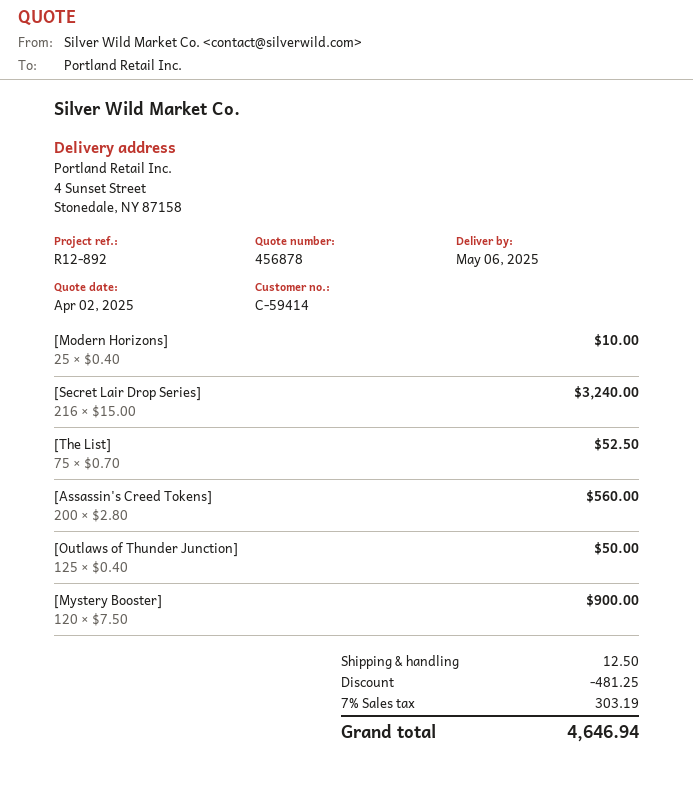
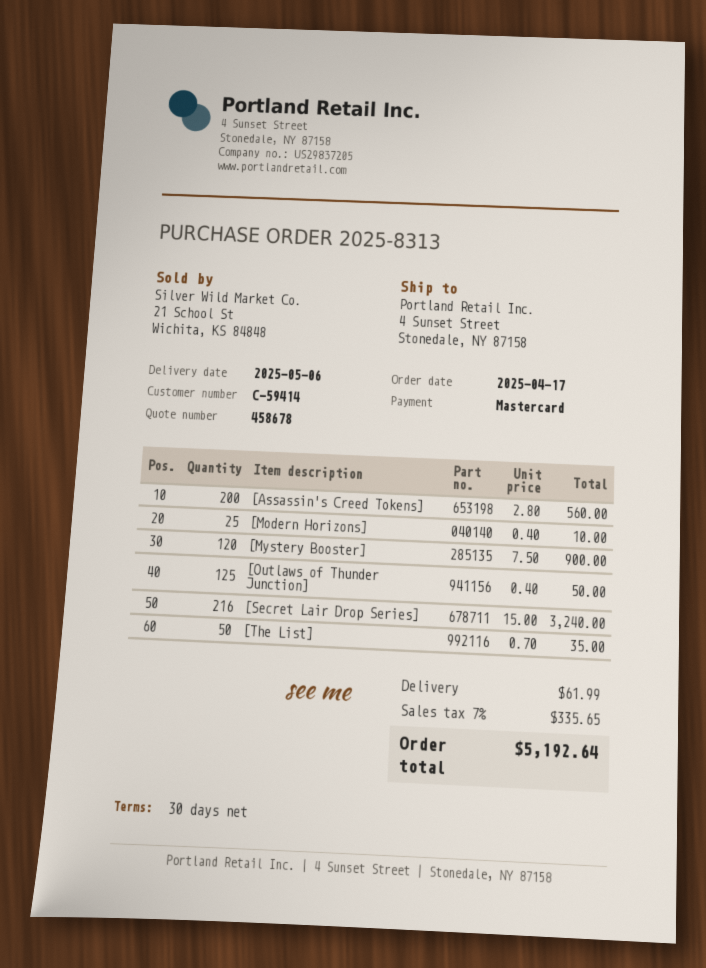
quote number: 456878 -> 458678
[The List]: 75 x 0.70 = 52.50 -> 50 x 0.70 = 35.00
discount: 481.25 -> none
shipping: 12.50 -> 61.99
tax: 7% = 303.19 -> 7% = 335.65
total: 4646.94 -> 5192.64

